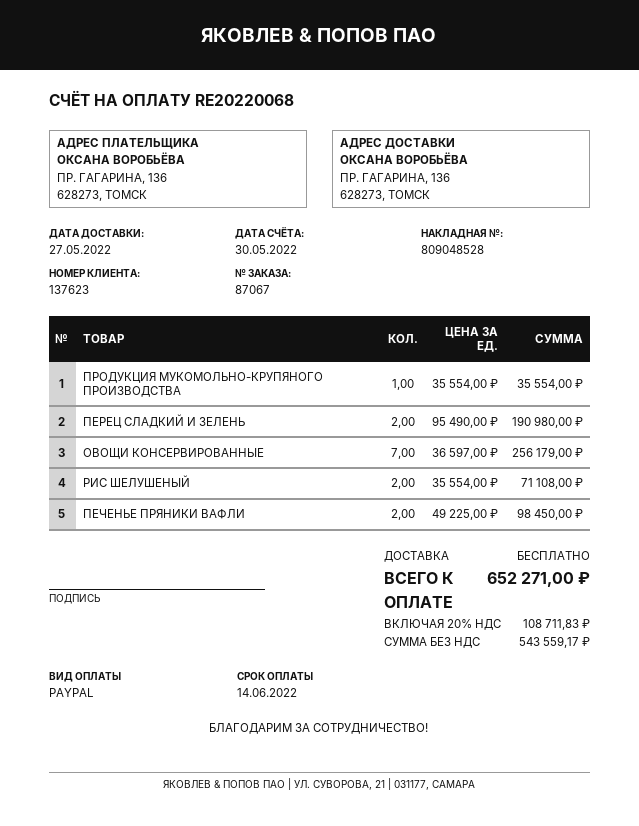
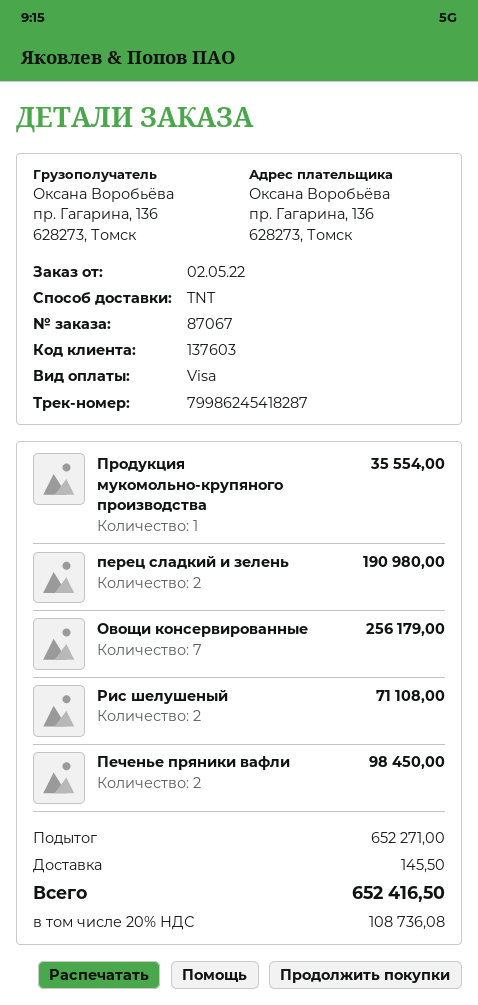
customer number: 137623 -> 137603
payment method: PayPal -> Visa
shipping: 0.00 -> 145.50
tax: 20% = 108711.83 -> 20% = 108736.08
total: 652271.00 -> 652416.50

